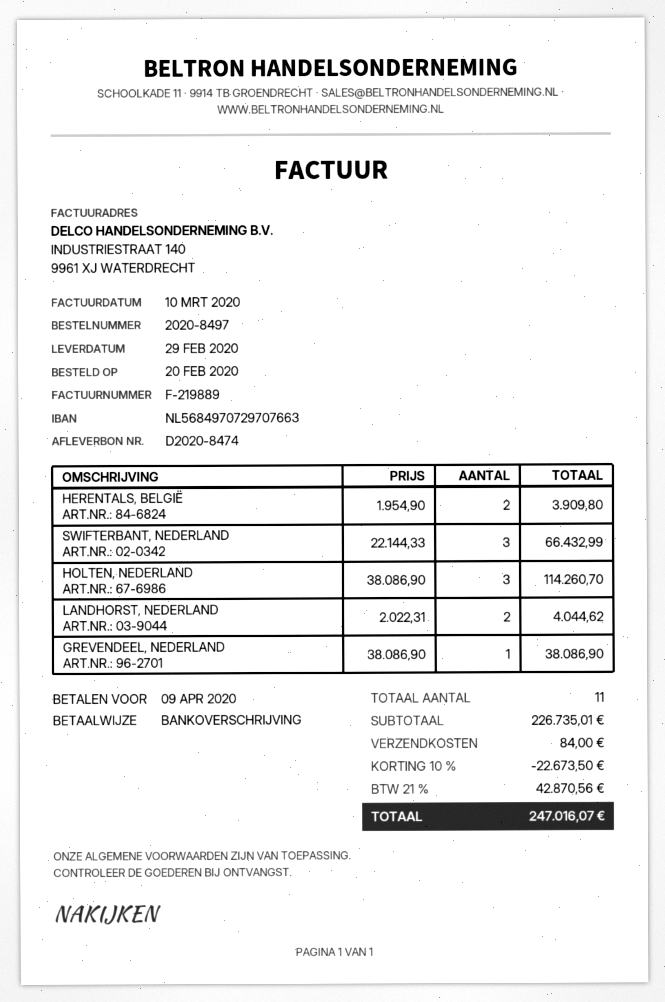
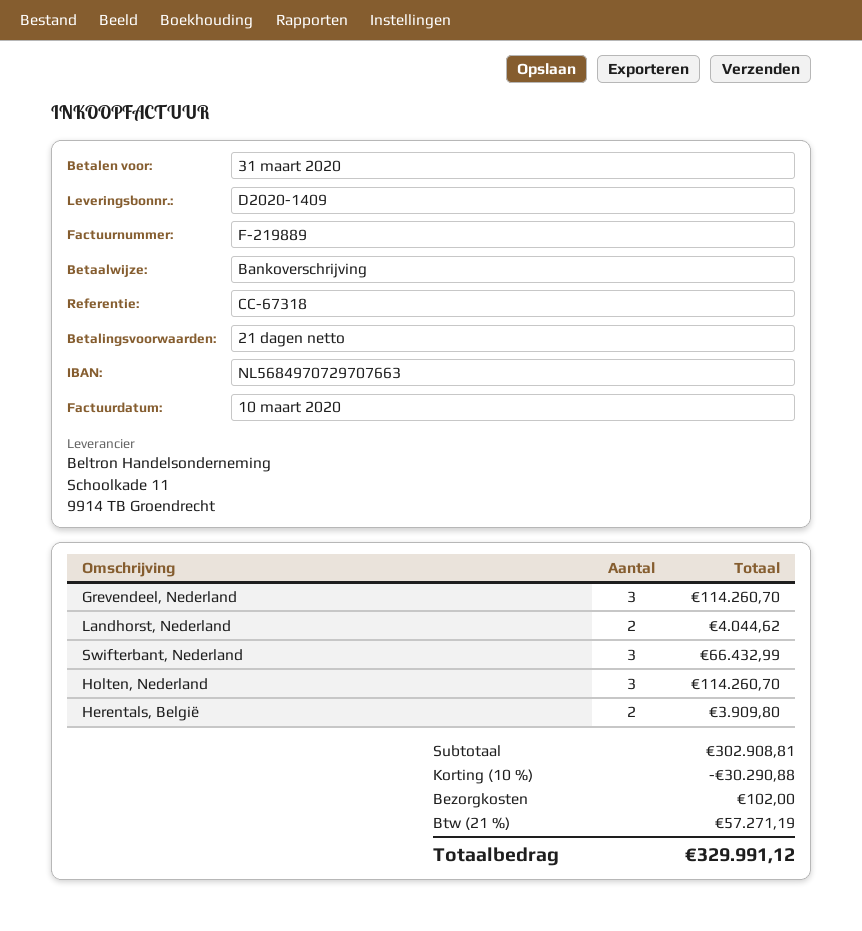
delivery note number: D2020-8474 -> D2020-1409
due date: 2020-04-09 -> 2020-03-31
GREVENDEEL, NEDERLAND: 1 for 38086.90 -> 3 for 114260.70
subtotal: 226735.01 -> 302908.81
discount: 10% = 22673.50 -> 10% = 30290.88
shipping: 84.00 -> 102.00
tax: 21% = 42870.56 -> 21% = 57271.19
total: 247016.07 -> 329991.12

